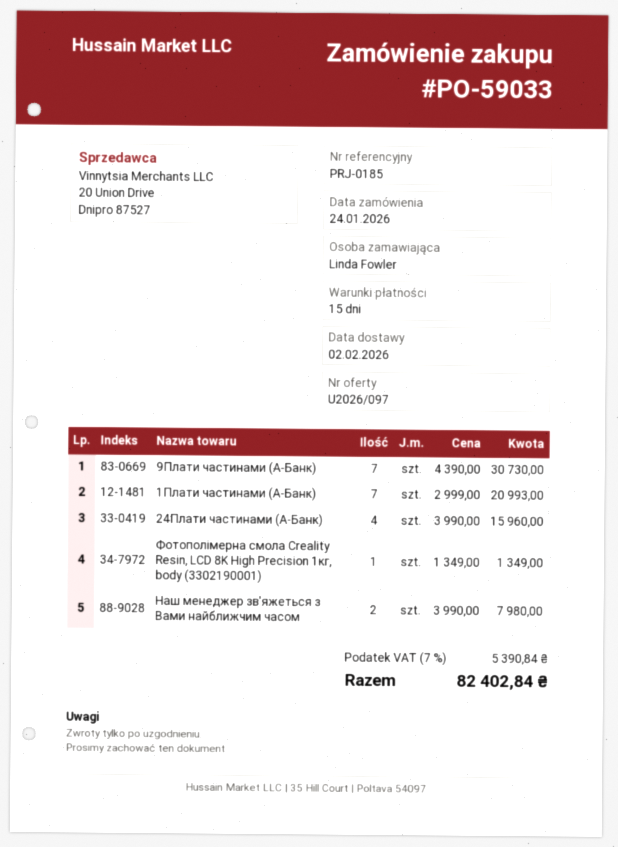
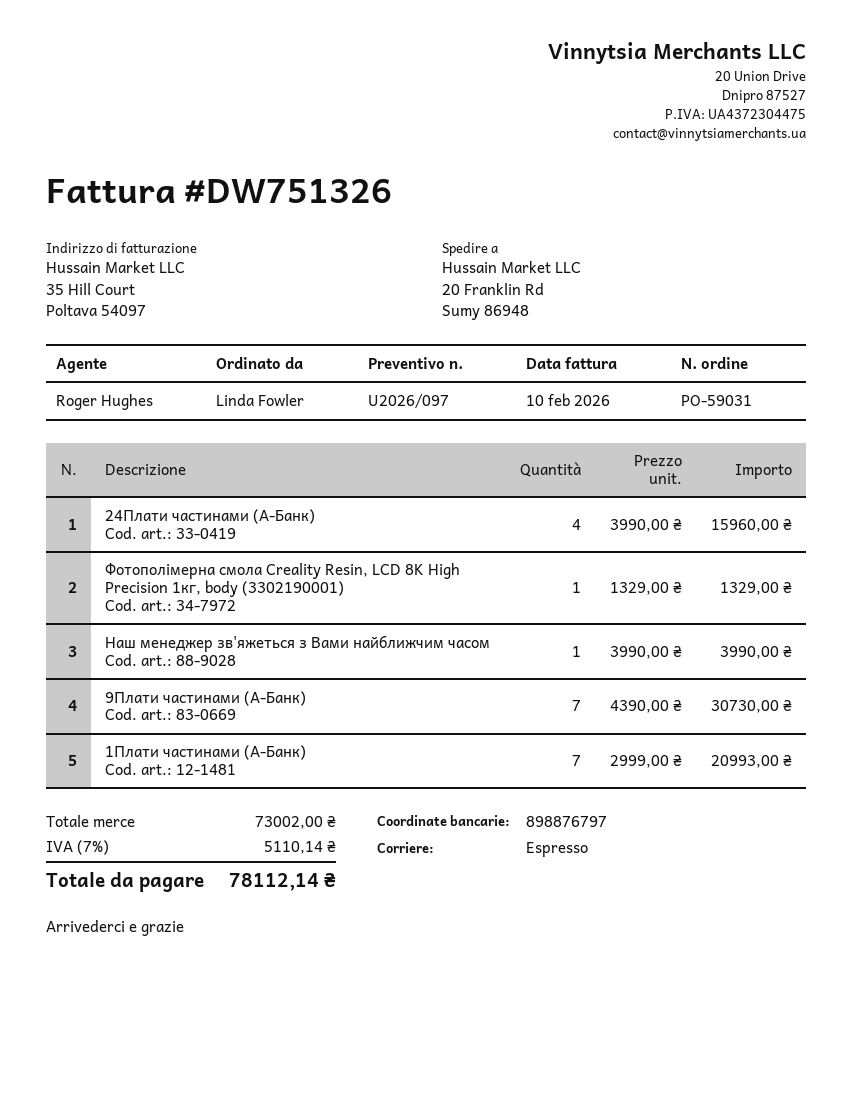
order number: PO-59033 -> PO-59031
Фотополімерна смола Creality Resin, LCD 8K High Precision 1кг, body (3302190001): 1 x 1349.00 = 1349.00 -> 1 x 1329.00 = 1329.00
Наш менеджер зв'яжеться з Вами найближчим часом: 2 x 3990.00 = 7980.00 -> 1 x 3990.00 = 3990.00
tax: 7% = 5390.84 -> 7% = 5110.14
total: 82402.84 -> 78112.14

